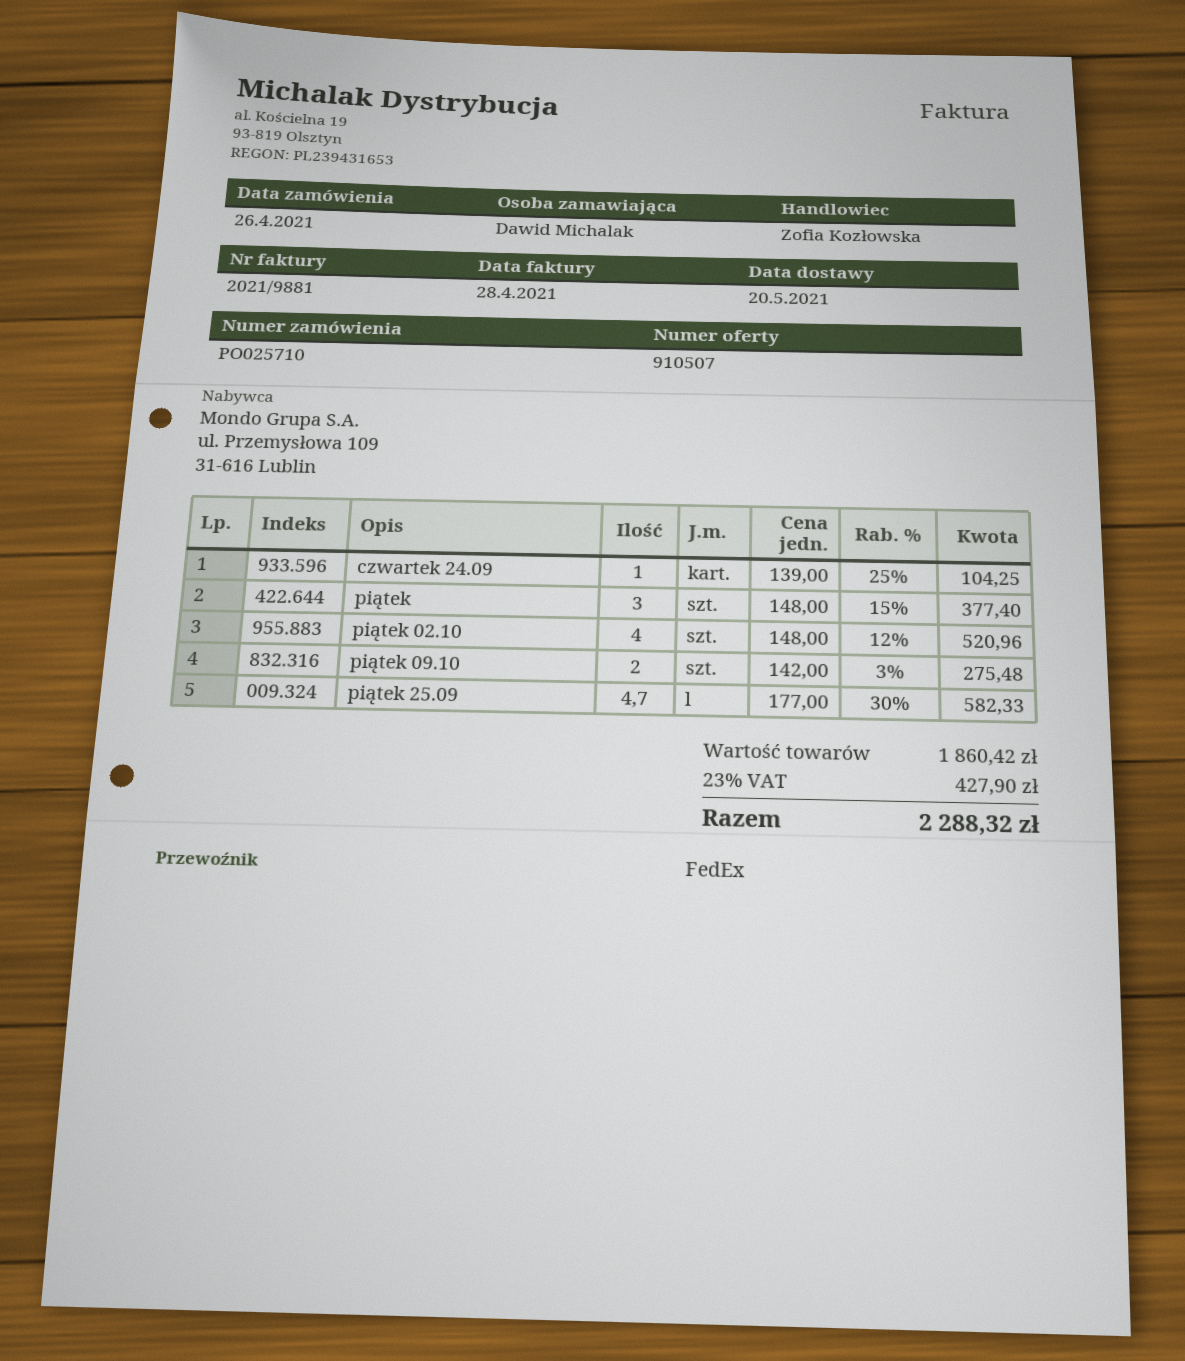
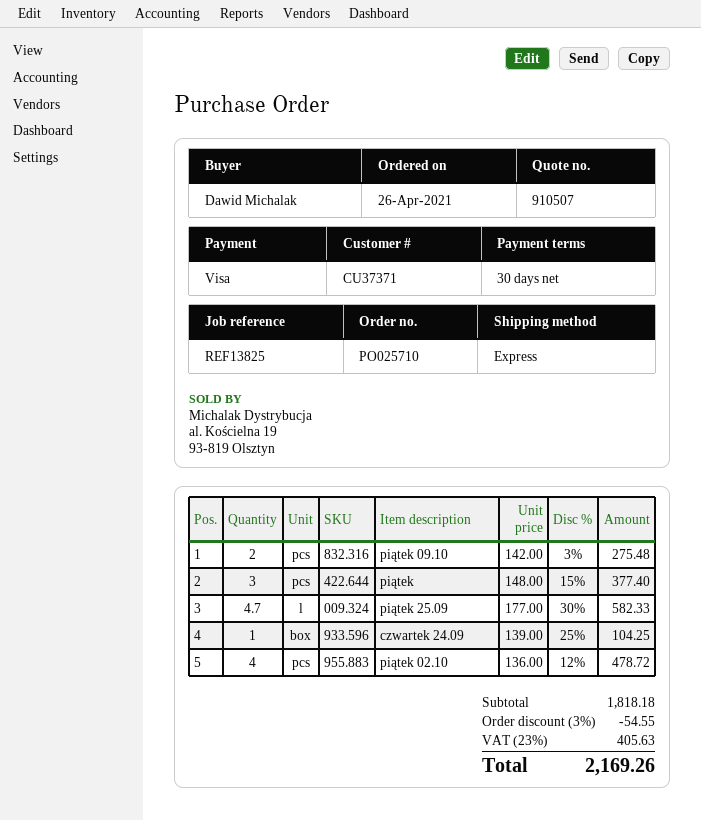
shipping method: FedEx -> express
piątek 02.10: 4 x 148.00 - 12% = 520.96 -> 4 x 136.00 - 12% = 478.72
subtotal: 1860.42 -> 1818.18
discount: none -> 3% = 54.55
tax: 23% = 427.90 -> 23% = 405.63
total: 2288.32 -> 2169.26

